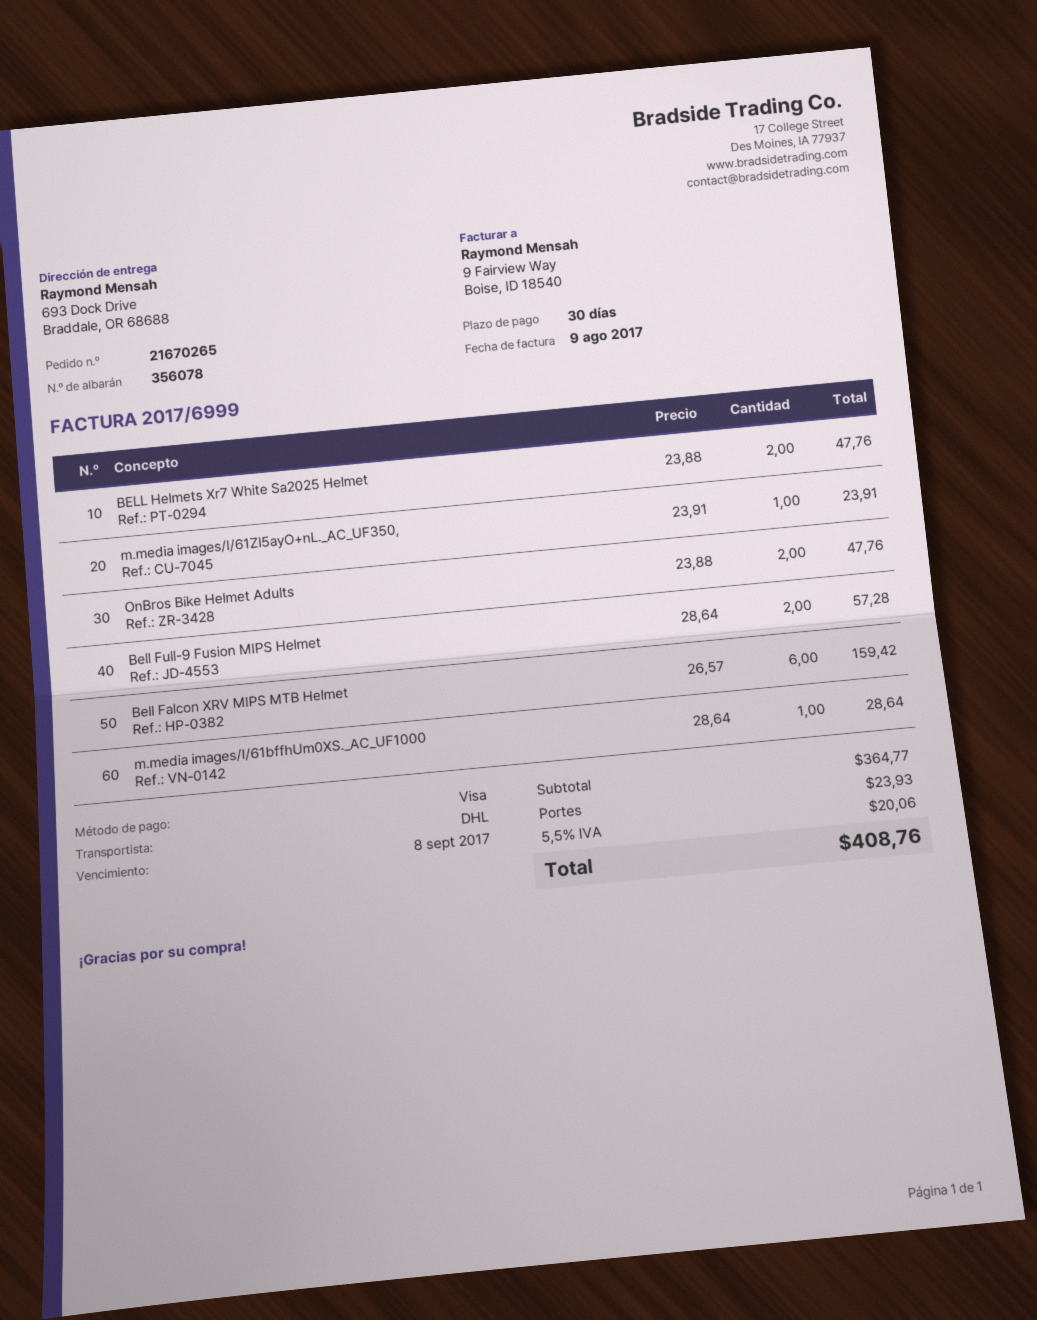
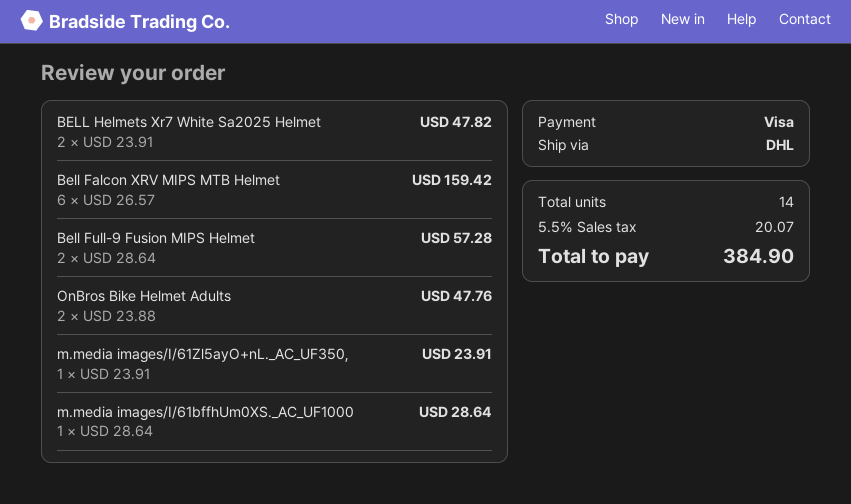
BELL Helmets Xr7 White Sa2025 Helmet: 2 x 23.88 = 47.76 -> 2 x 23.91 = 47.82
shipping: 23.93 -> none
tax: 5.5% = 20.06 -> 5.5% = 20.07
total: 408.76 -> 384.90

